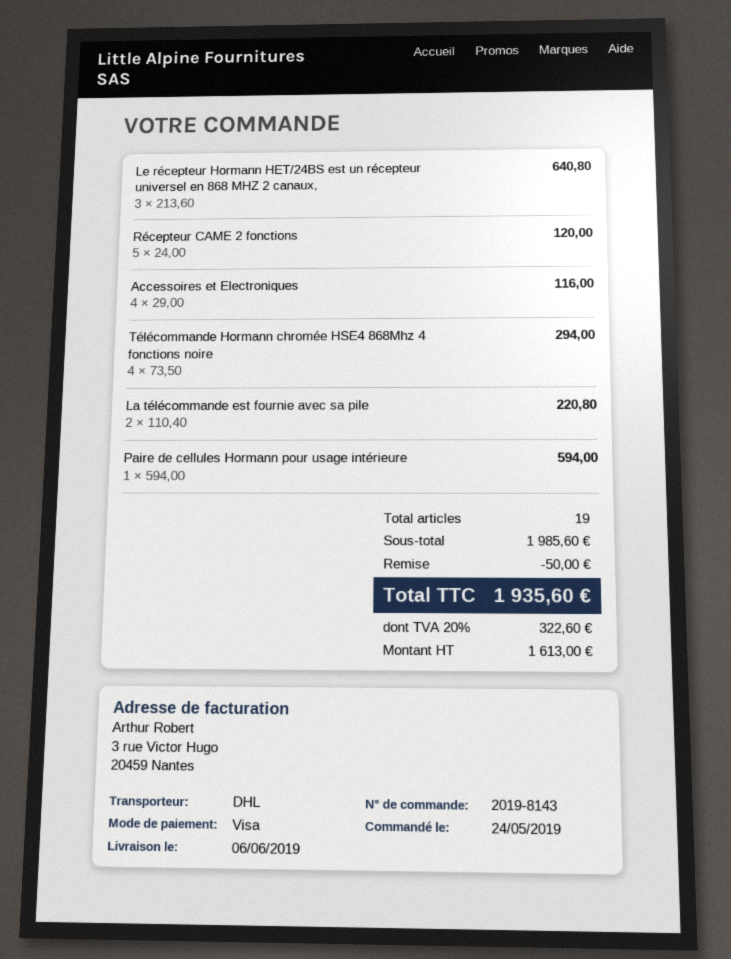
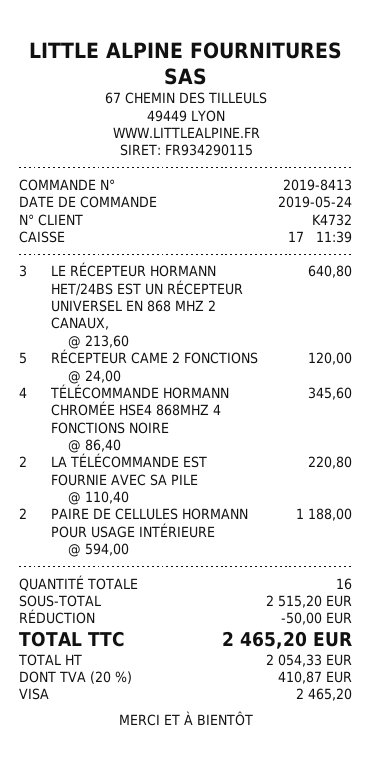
order number: 2019-8143 -> 2019-8413
Accessoires et Electroniques: 4 x 29.00 = 116.00 -> none
Télécommande Hormann chromée HSE4 868Mhz 4 fonctions noire: 4 x 73.50 = 294.00 -> 4 x 86.40 = 345.60
Paire de cellules Hormann pour usage intérieure: 1 x 594.00 = 594.00 -> 2 x 594.00 = 1188.00
total quantity: 19 -> 16
subtotal: 1985.60 -> 2515.20
net: 1613.00 -> 2054.33
tax: 20% = 322.60 -> 20% = 410.87
total: 1935.60 -> 2465.20

